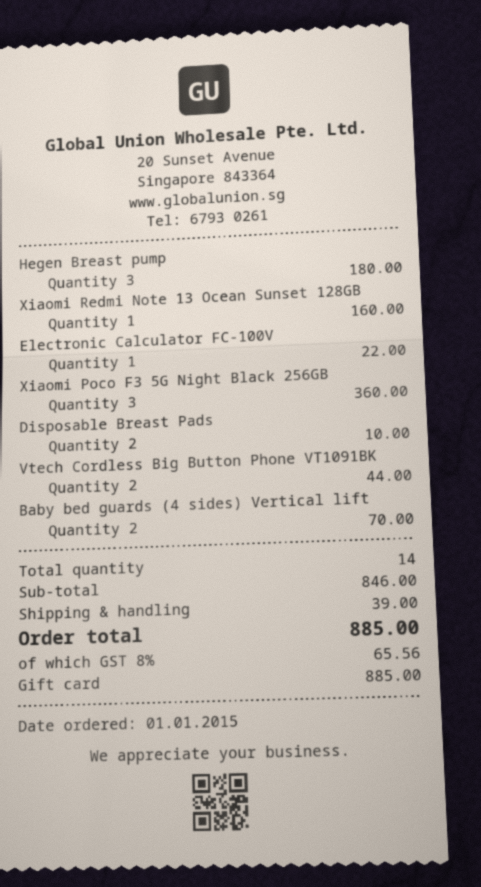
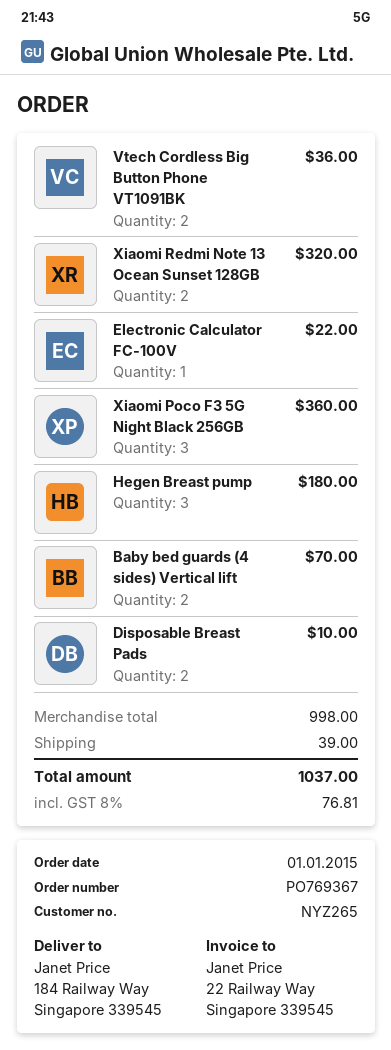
Xiaomi Redmi Note 13 Ocean Sunset 128GB: 1 for 160.00 -> 2 for 320.00
Vtech Cordless Big Button Phone VT1091BK: 2 for 44.00 -> 2 for 36.00
subtotal: 846.00 -> 998.00
tax: 8% = 65.56 -> 8% = 76.81
total: 885.00 -> 1037.00

